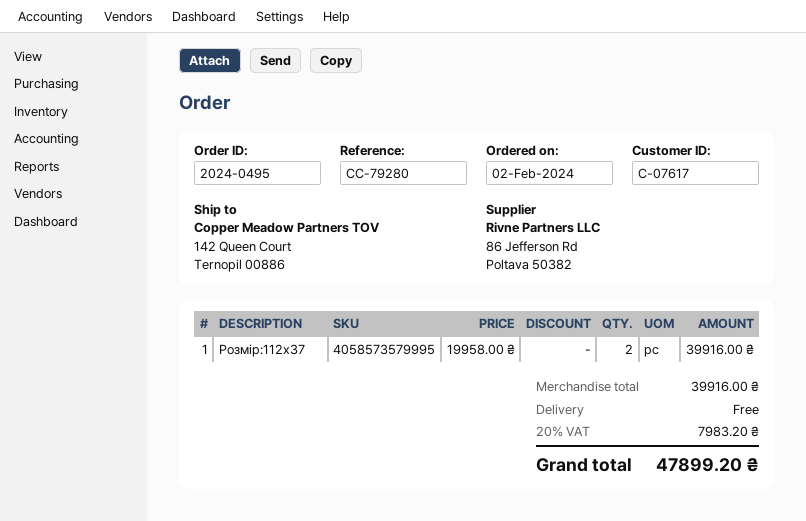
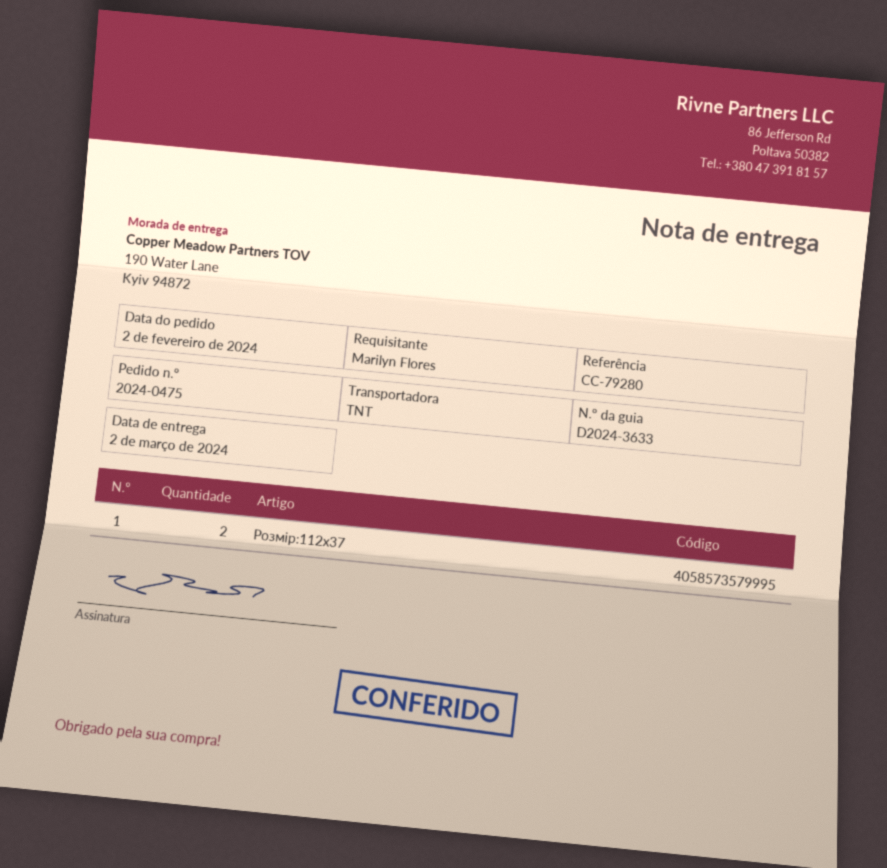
order number: 2024-0495 -> 2024-0475
ship to: 142 Queen Court, Ternopil 00886 -> 190 Water Lane, Kyiv 94872

